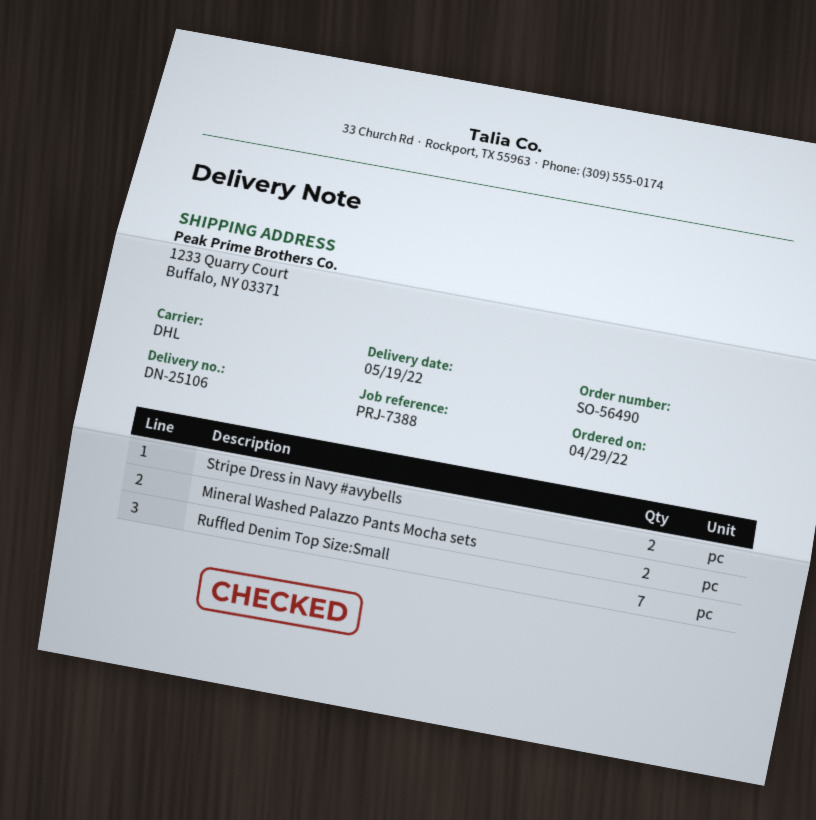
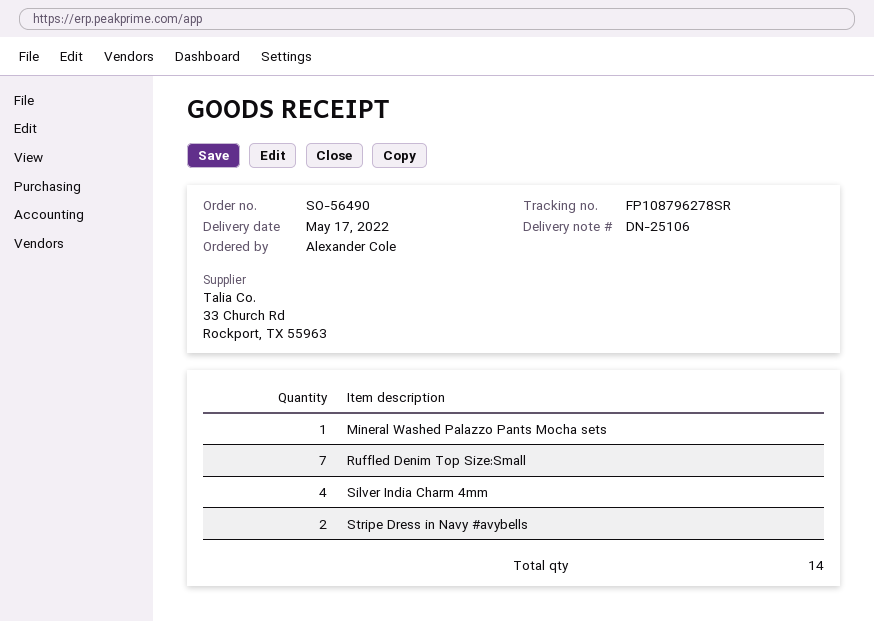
delivery date: 2022-05-19 -> 2022-05-17
Mineral Washed Palazzo Pants Mocha sets: 2 -> 1
Silver India Charm 4mm: none -> 4

